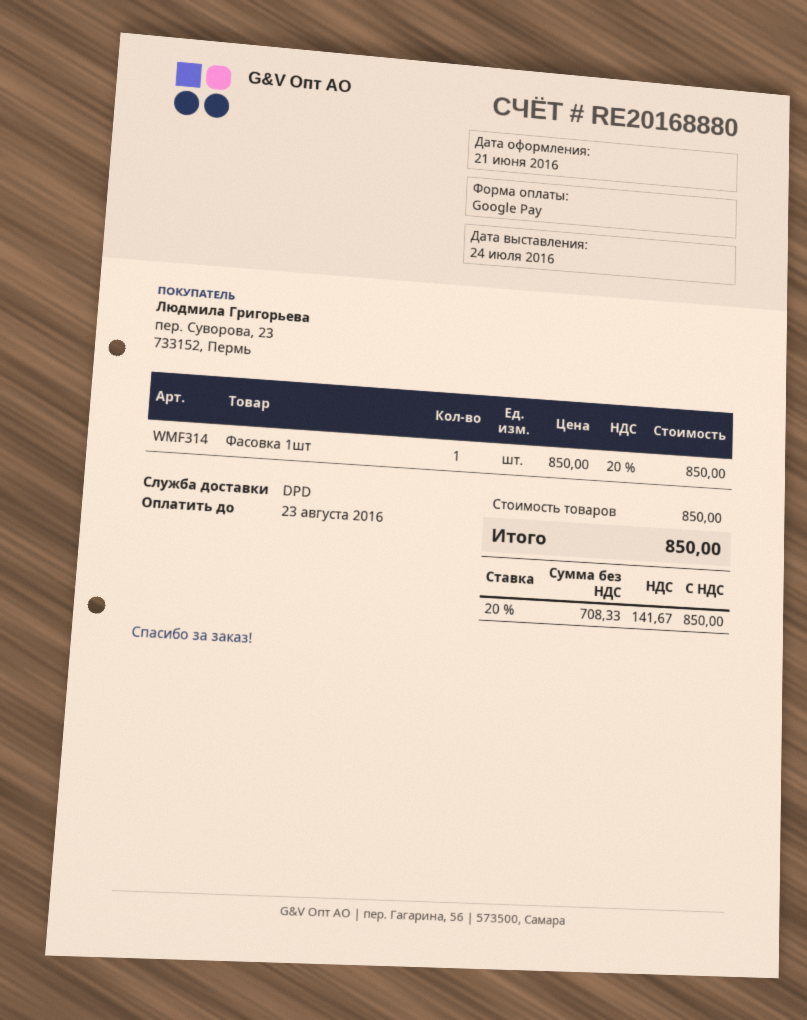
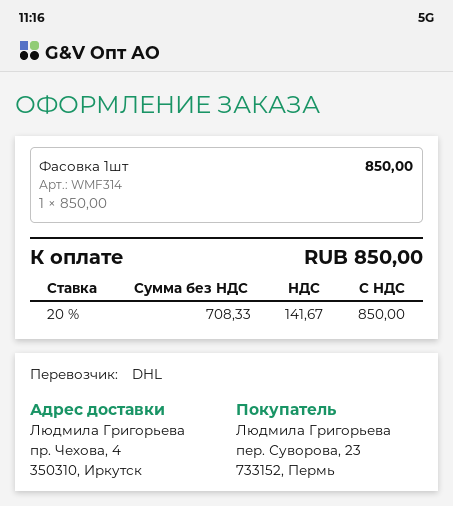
shipping method: DPD -> DHL

